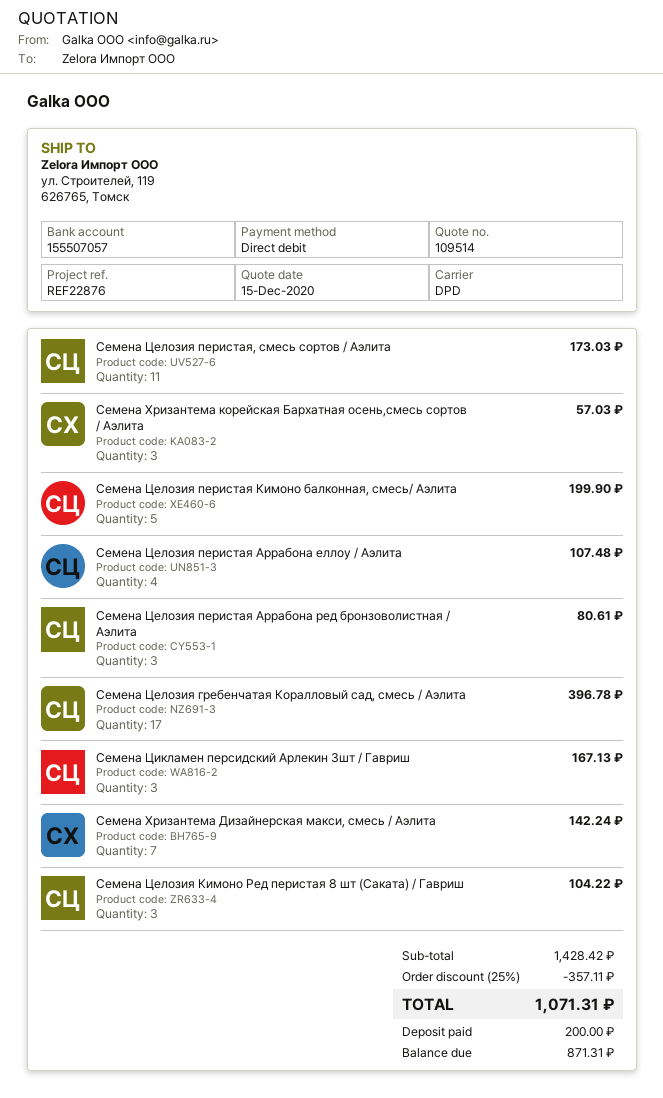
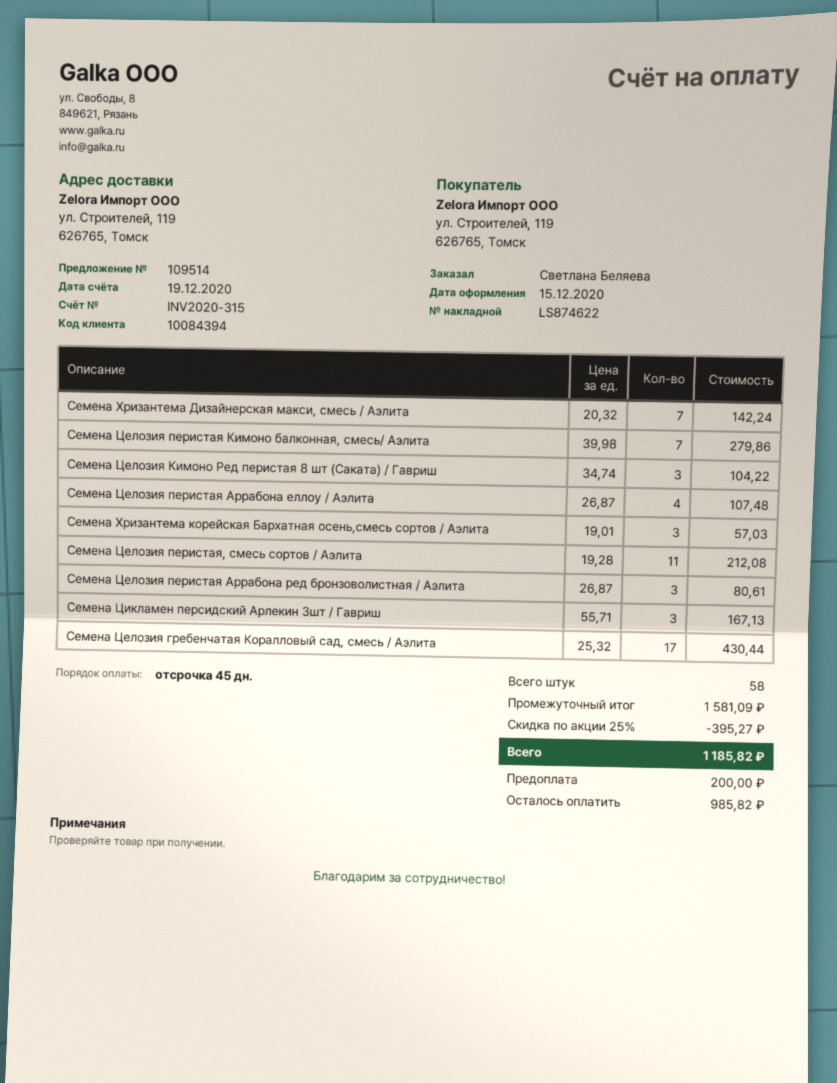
Семена Целозия перистая, смесь сортов / Аэлита: 11 for 173.03 -> 11 for 212.08
Семена Целозия перистая Кимоно балконная, смесь/ Аэлита: 5 for 199.90 -> 7 for 279.86
Семена Целозия гребенчатая Коралловый сад, смесь / Аэлита: 17 for 396.78 -> 17 for 430.44
subtotal: 1428.42 -> 1581.09
discount: 25% = 357.11 -> 25% = 395.27
total: 1071.31 -> 1185.82
balance: 871.31 -> 985.82

